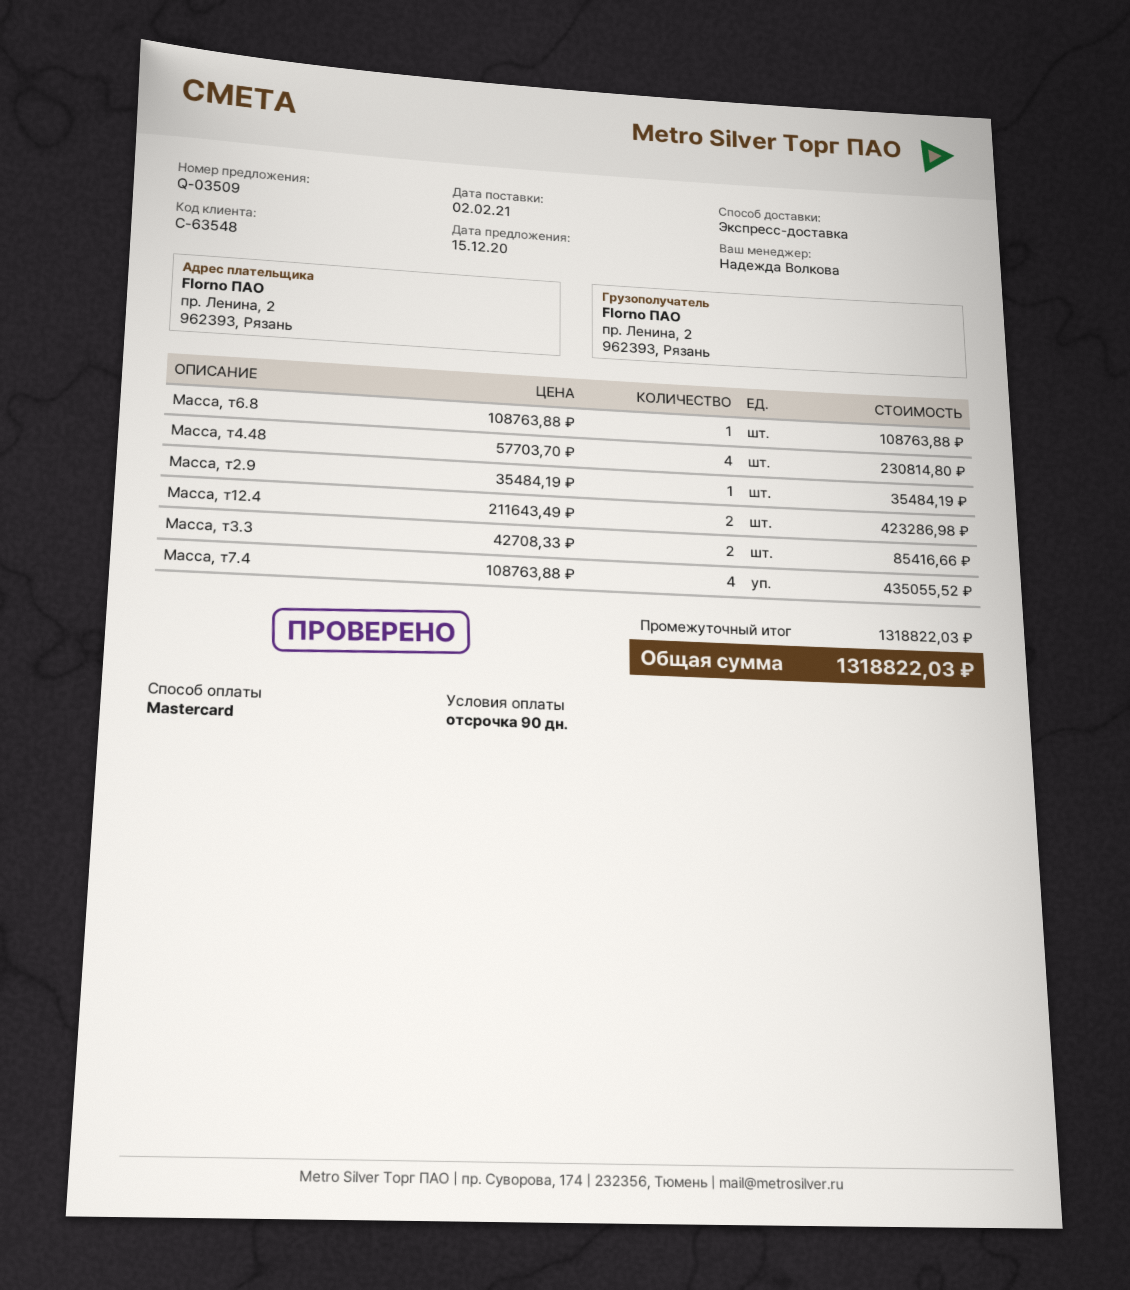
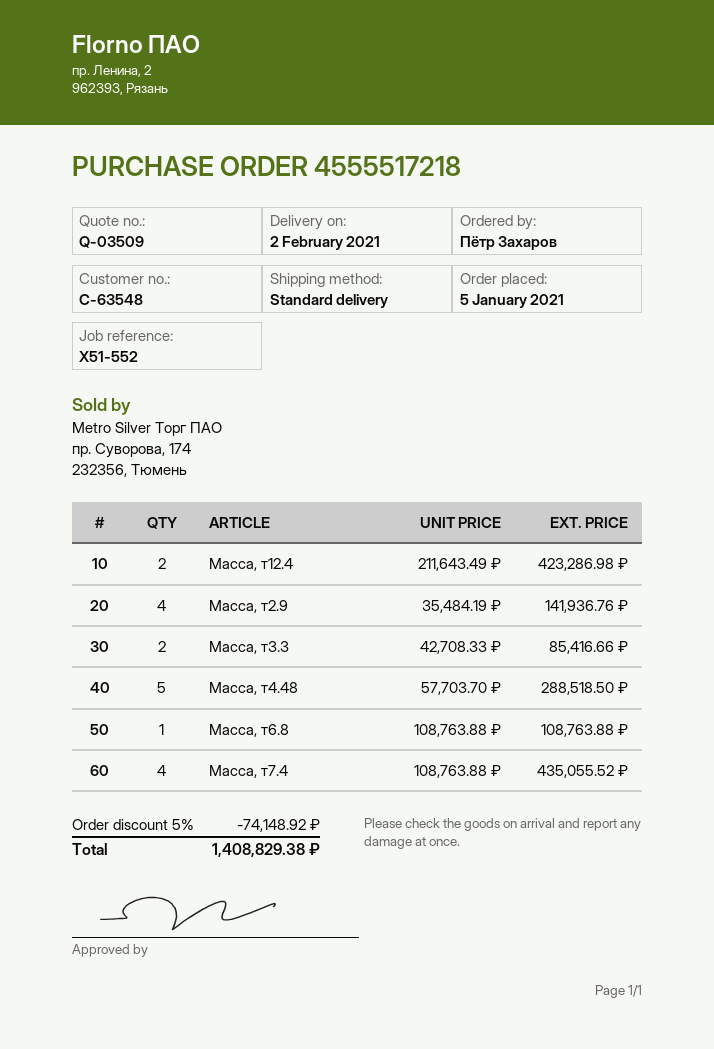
shipping method: express -> standard
Масса, т4.48: 4 x 57703.70 = 230814.80 -> 5 x 57703.70 = 288518.50
Масса, т2.9: 1 x 35484.19 = 35484.19 -> 4 x 35484.19 = 141936.76
discount: none -> 5% = 74148.92
total: 1318822.03 -> 1408829.38

